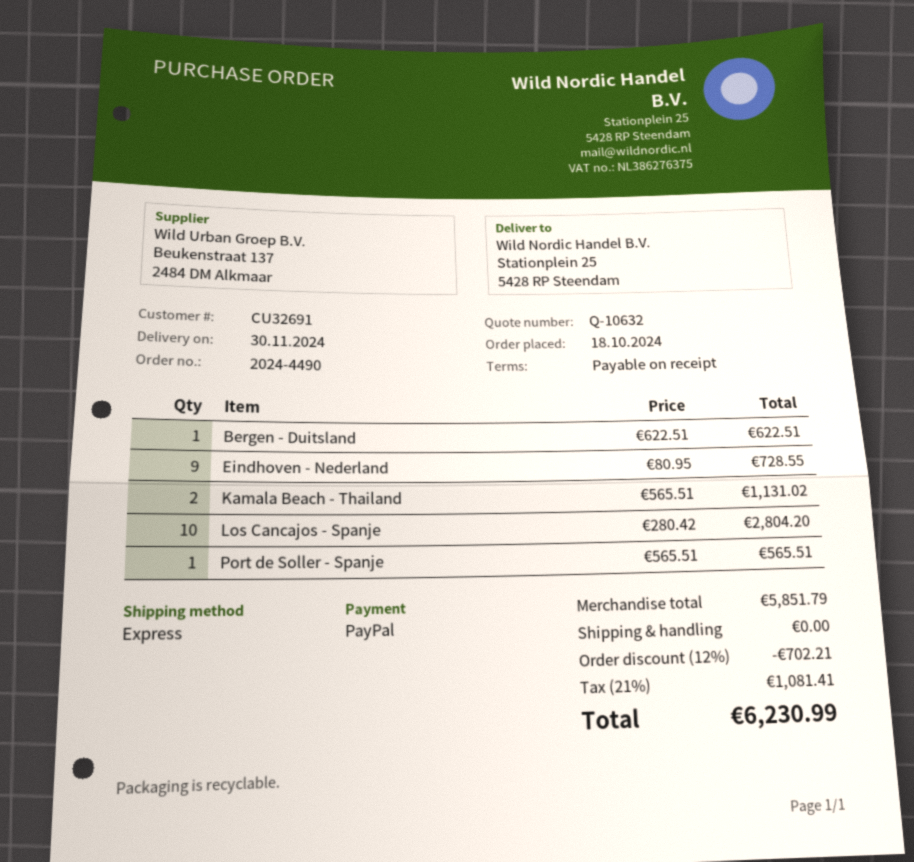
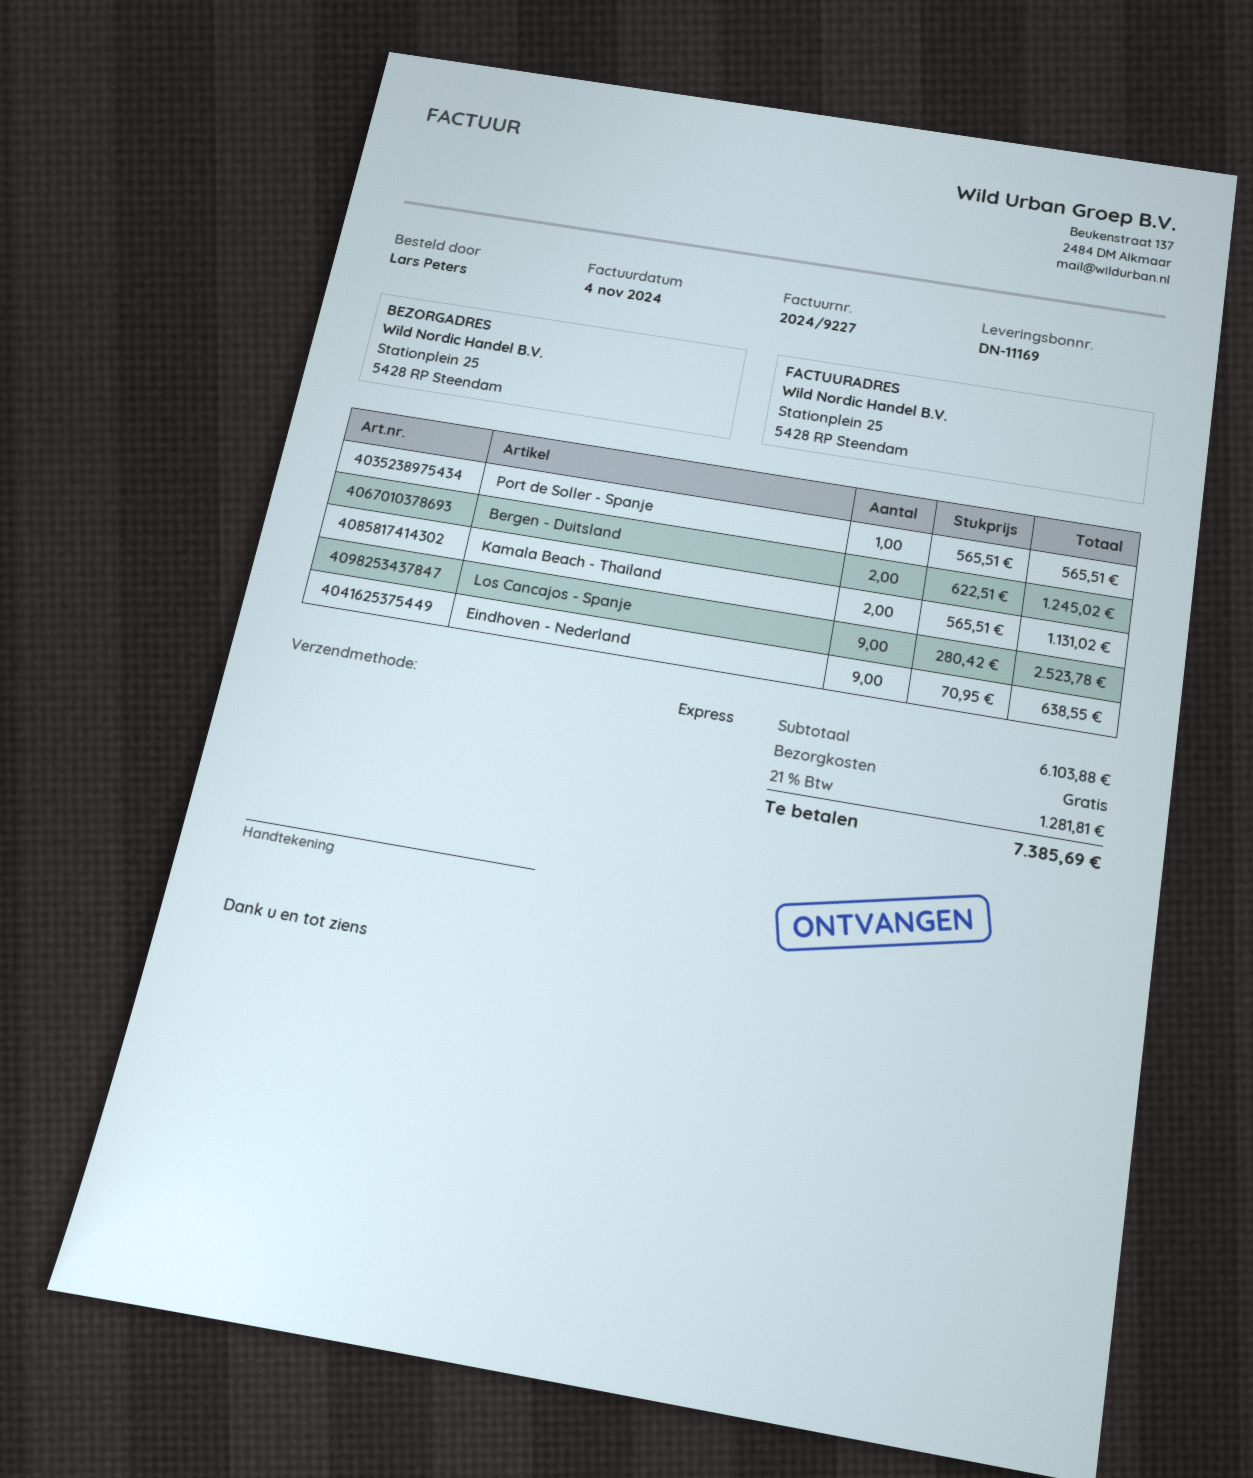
Bergen - Duitsland: 1 x 622.51 = 622.51 -> 2 x 622.51 = 1245.02
Eindhoven - Nederland: 9 x 80.95 = 728.55 -> 9 x 70.95 = 638.55
Los Cancajos - Spanje: 10 x 280.42 = 2804.20 -> 9 x 280.42 = 2523.78
subtotal: 5851.79 -> 6103.88
discount: 12% = 702.21 -> none
tax: 21% = 1081.41 -> 21% = 1281.81
total: 6230.99 -> 7385.69

